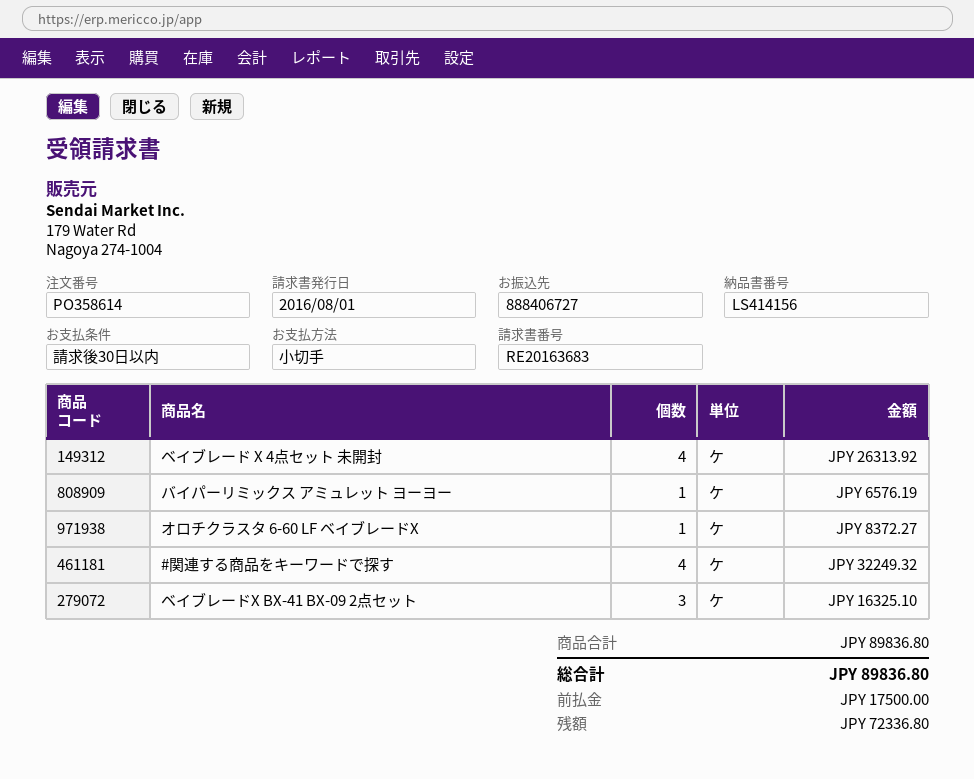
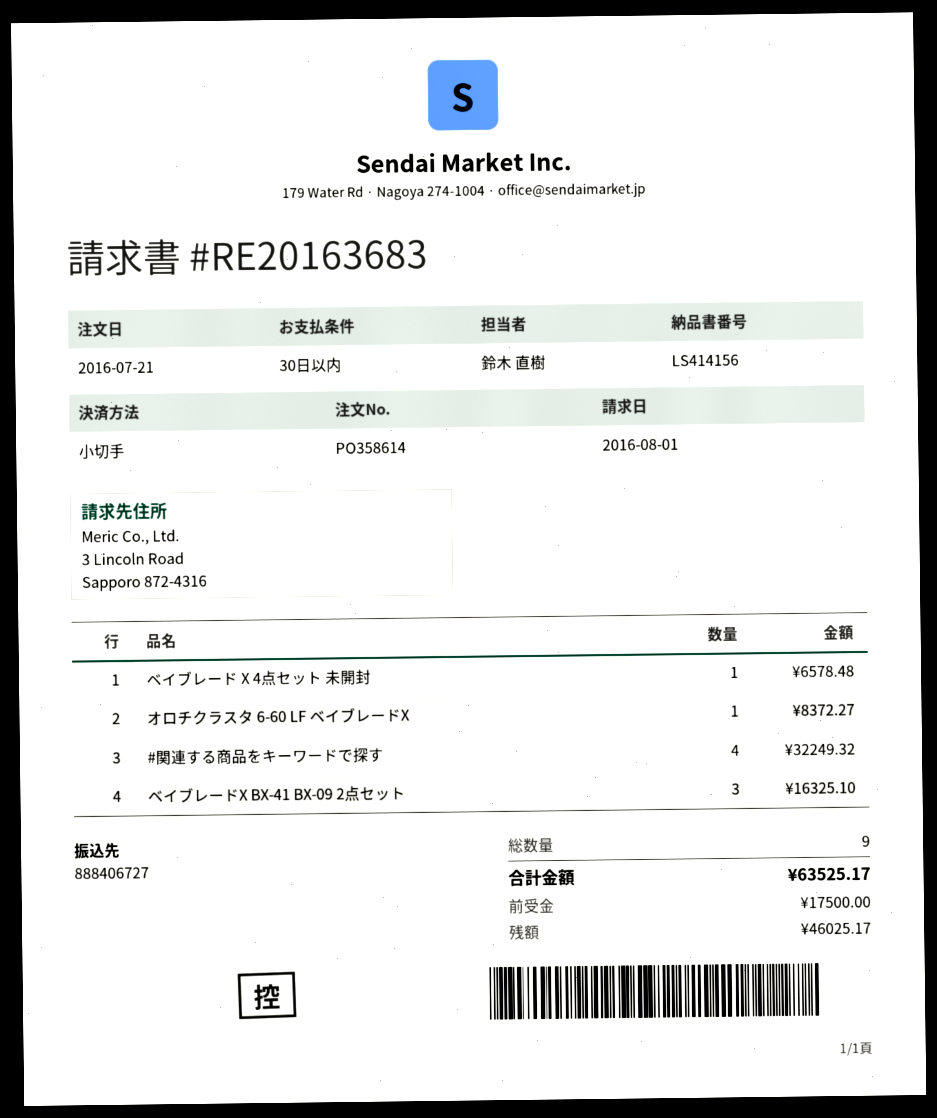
ベイブレード X 4点セット 未開封: 4 for 26313.92 -> 1 for 6578.48
バイパーリミックス アミュレット ヨーヨー: 1 for 6576.19 -> none
total: 89836.80 -> 63525.17
balance: 72336.80 -> 46025.17

